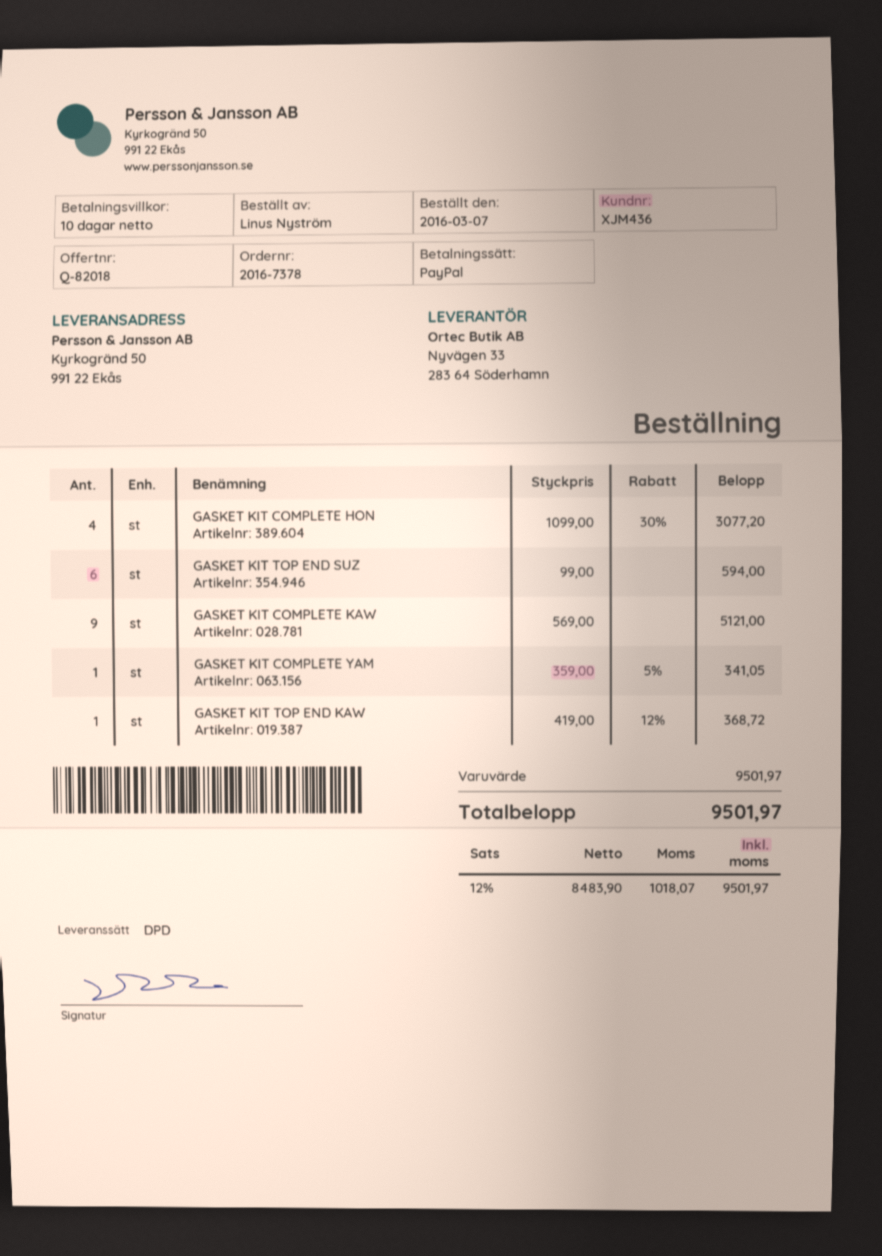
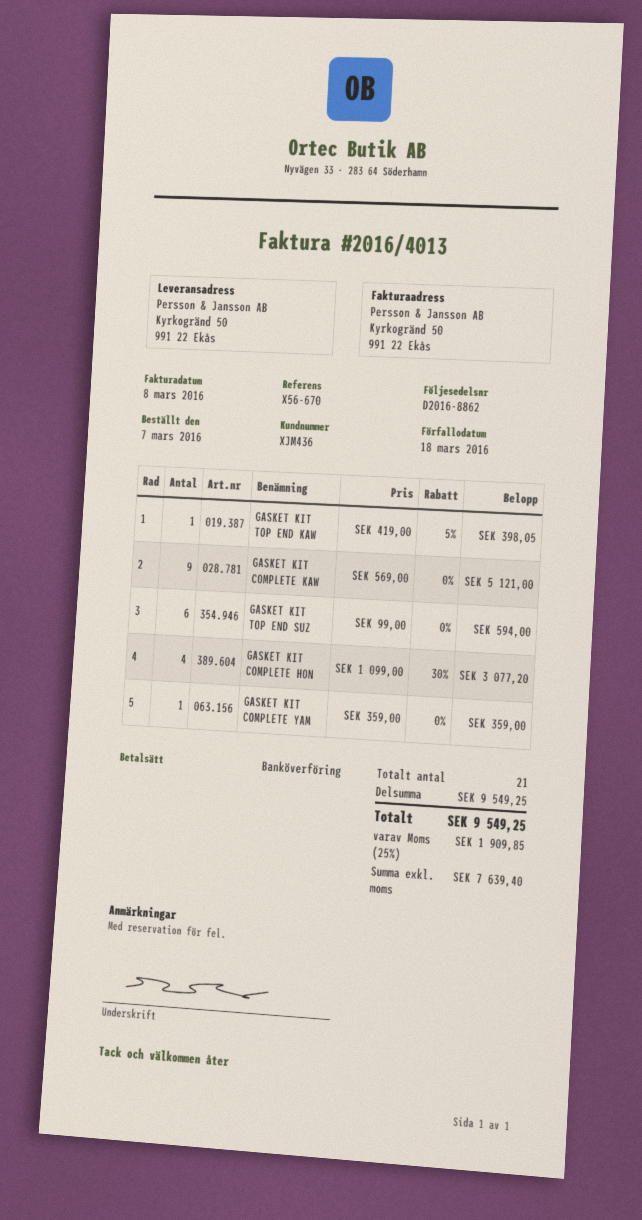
payment method: PayPal -> bank transfer
GASKET KIT COMPLETE YAM: 1 x 359.00 - 5% = 341.05 -> 1 x 359.00 = 359.00
GASKET KIT TOP END KAW: 1 x 419.00 - 12% = 368.72 -> 1 x 419.00 - 5% = 398.05
subtotal: 9501.97 -> 9549.25
net: 8483.90 -> 7639.40
tax: 12% = 1018.07 -> 25% = 1909.85
total: 9501.97 -> 9549.25

